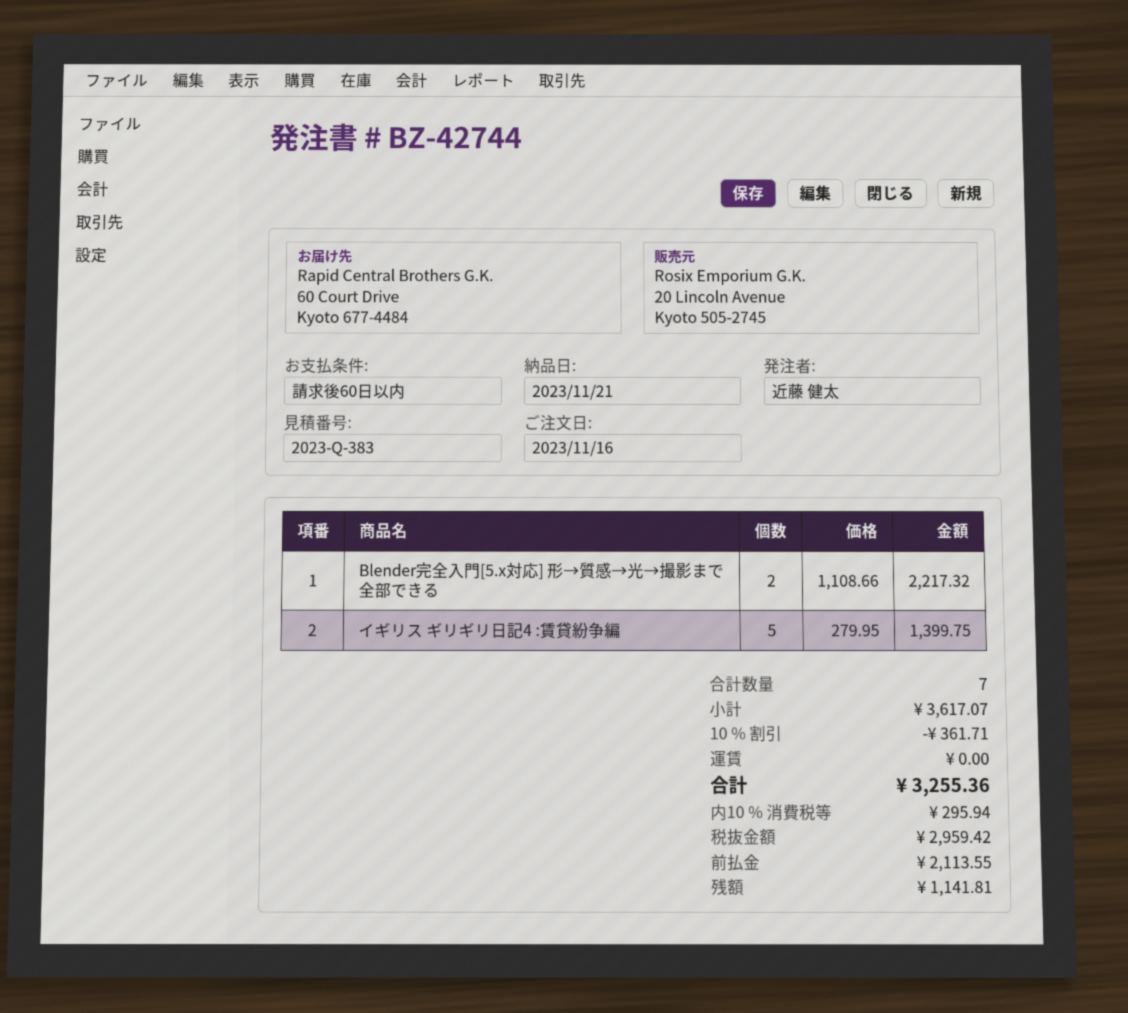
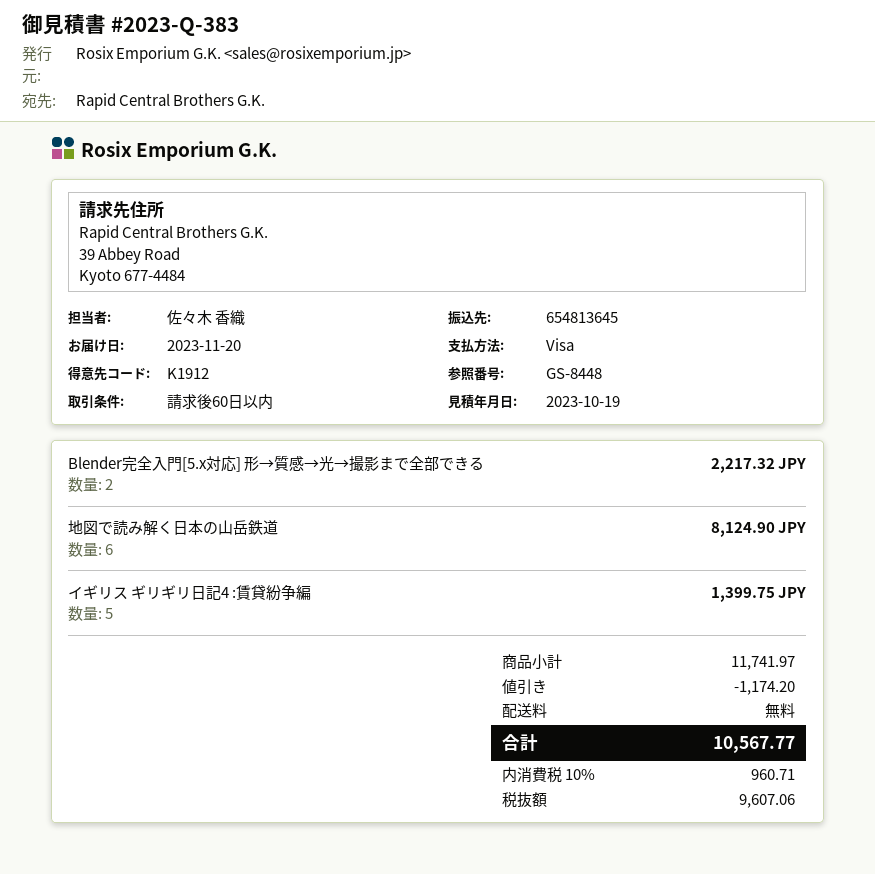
delivery date: 2023-11-21 -> 2023-11-20
地図で読み解く日本の山岳鉄道: none -> 6 for 8124.90
subtotal: 3617.07 -> 11741.97
discount: 361.71 -> 1174.20
net: 2959.42 -> 9607.06
tax: 10% = 295.94 -> 10% = 960.71
total: 3255.36 -> 10567.77

